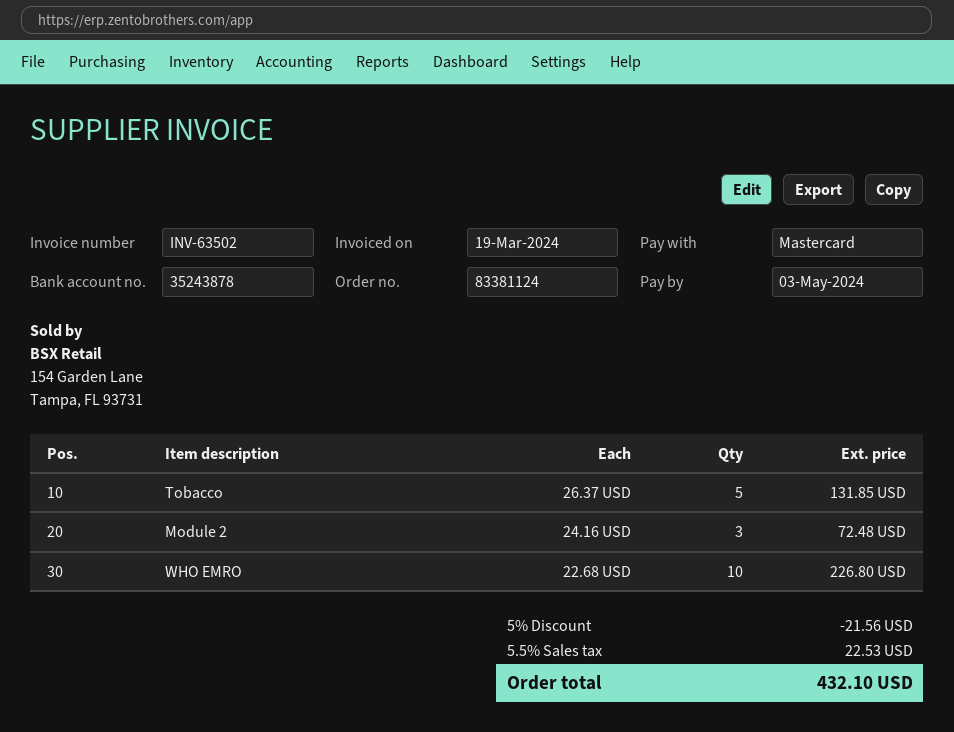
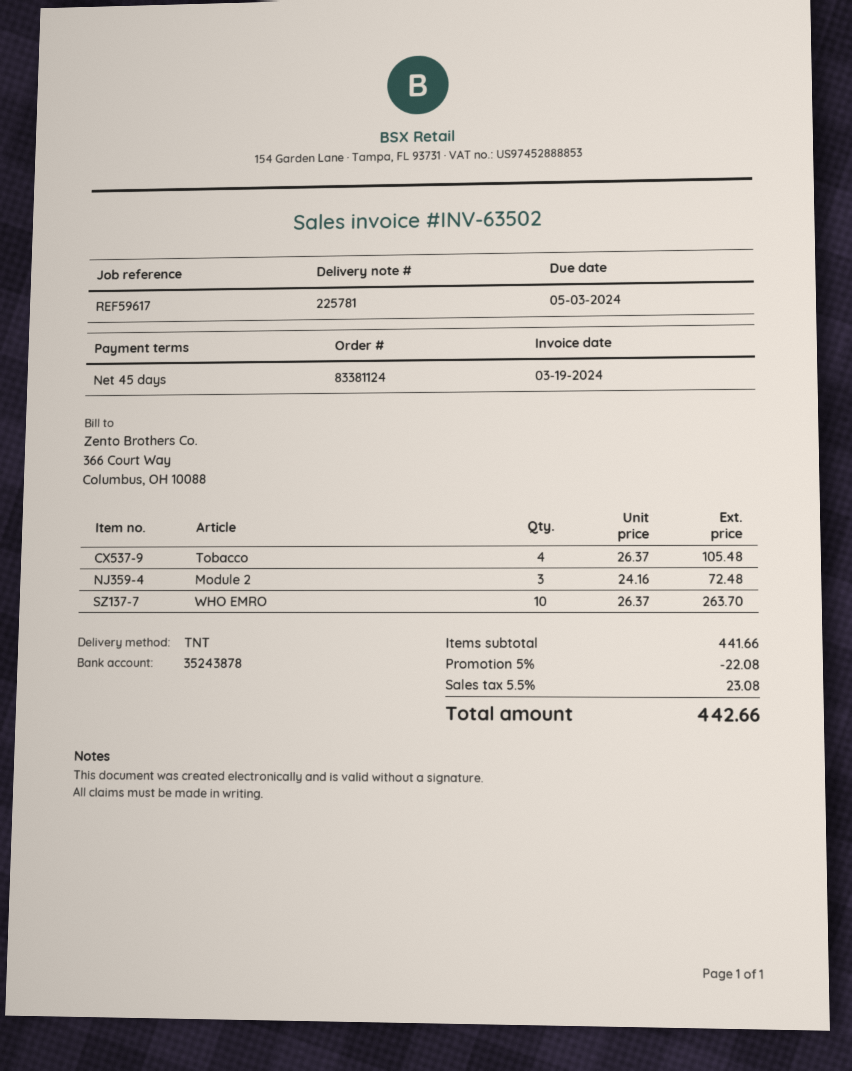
Tobacco: 5 x 26.37 = 131.85 -> 4 x 26.37 = 105.48
WHO EMRO: 10 x 22.68 = 226.80 -> 10 x 26.37 = 263.70
discount: 5% = 21.56 -> 5% = 22.08
tax: 5.5% = 22.53 -> 5.5% = 23.08
total: 432.10 -> 442.66

